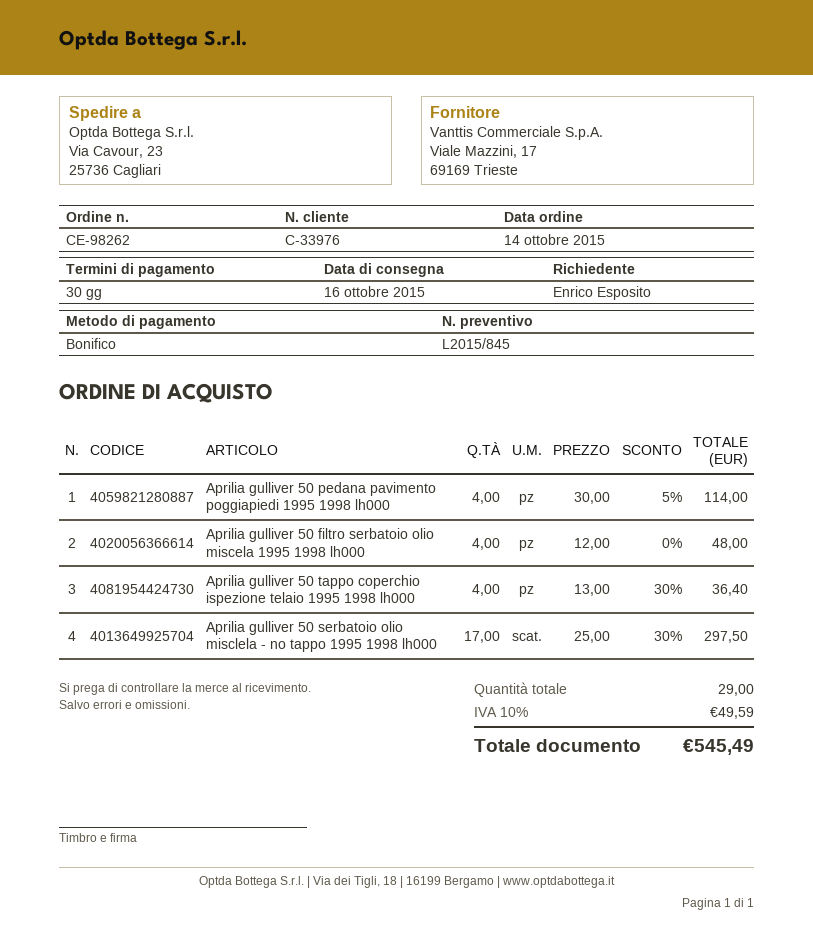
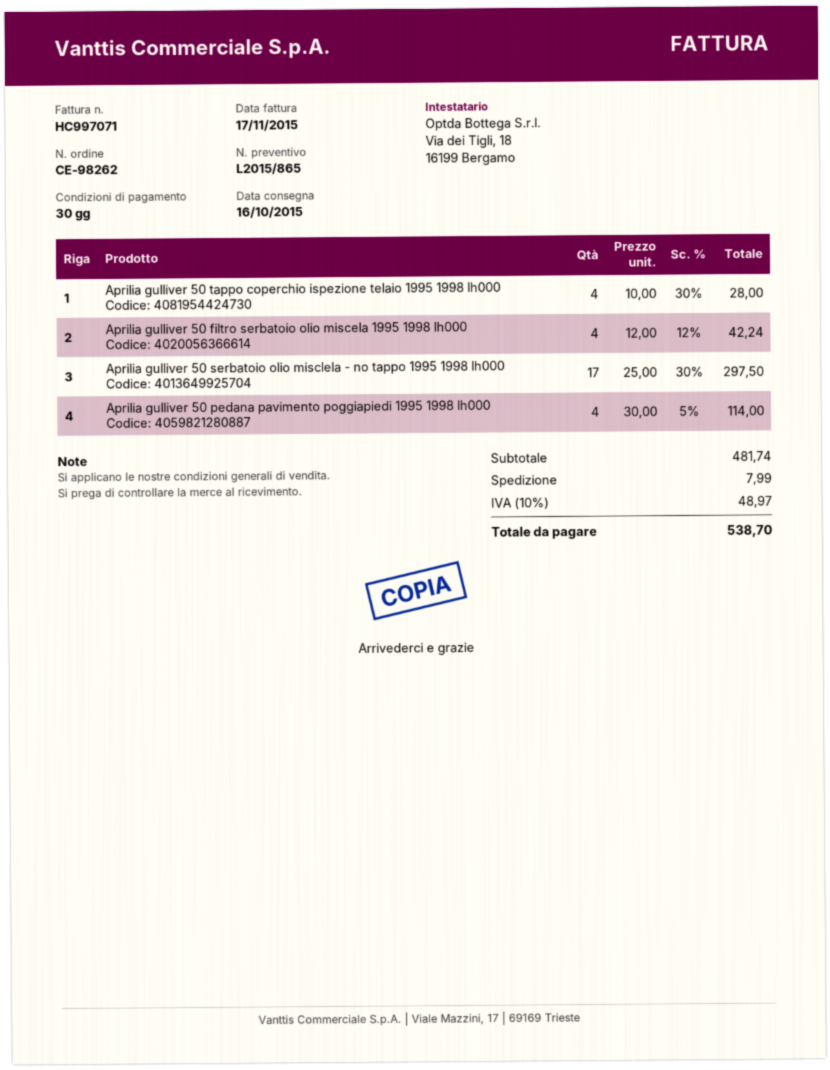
quote number: L2015/845 -> L2015/865
Aprilia gulliver 50 filtro serbatoio olio miscela 1995 1998 lh000: 4 x 12.00 = 48.00 -> 4 x 12.00 - 12% = 42.24
Aprilia gulliver 50 tappo coperchio ispezione telaio 1995 1998 lh000: 4 x 13.00 - 30% = 36.40 -> 4 x 10.00 - 30% = 28.00
shipping: none -> 7.99
tax: 10% = 49.59 -> 10% = 48.97
total: 545.49 -> 538.70

